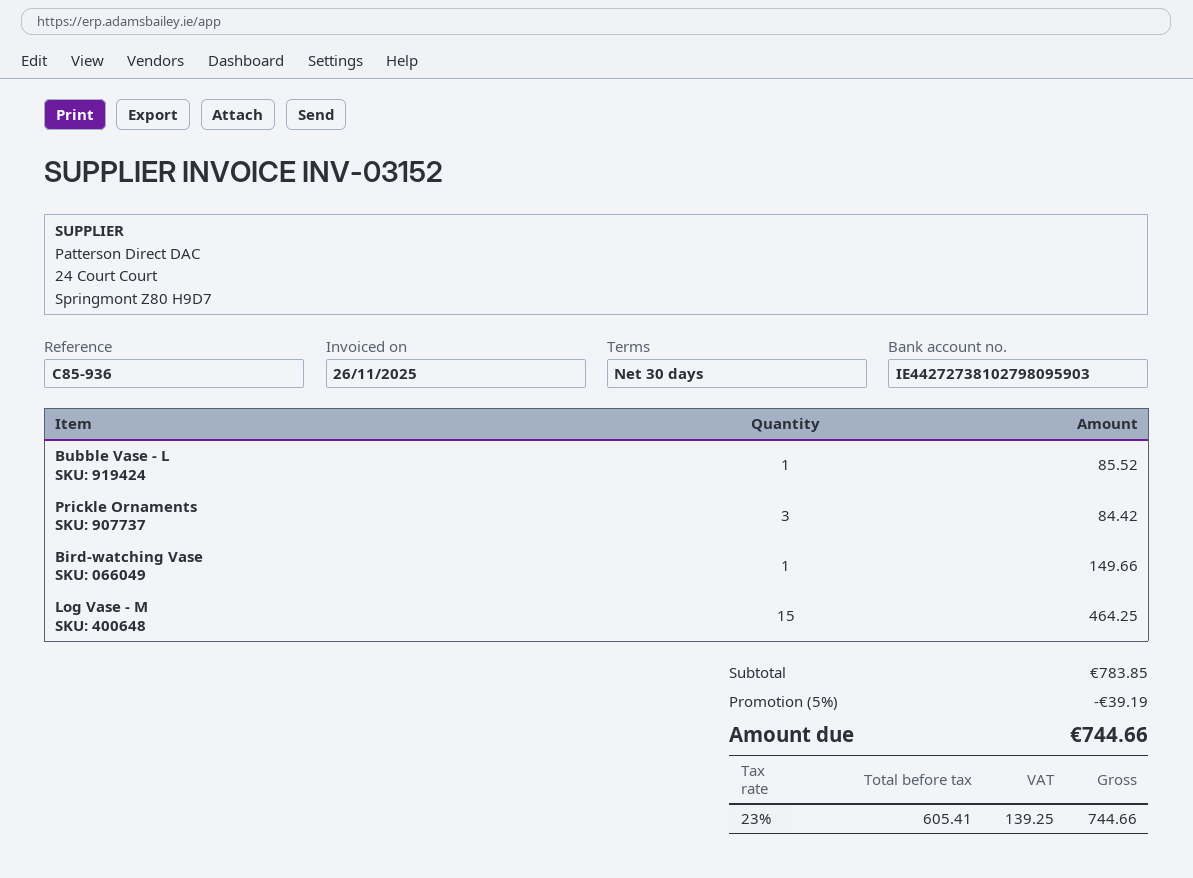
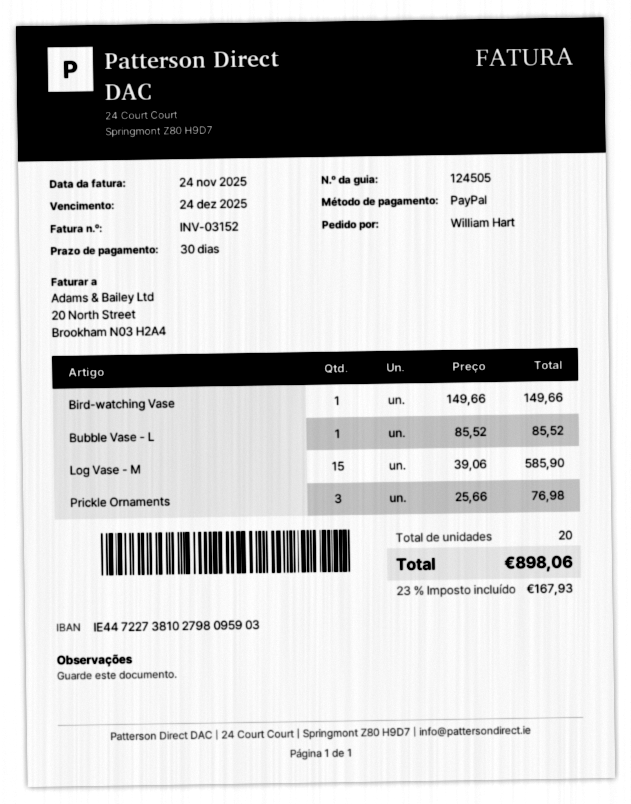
invoice date: 2025-11-26 -> 2025-11-24
bank account: IE44272738102798095903 -> IE44722738102798095903
Prickle Ornaments: 3 for 84.42 -> 3 for 76.98
Log Vase - M: 15 for 464.25 -> 15 for 585.90
discount: 5% = 39.19 -> none
tax: 23% = 139.25 -> 23% = 167.93
total: 744.66 -> 898.06

